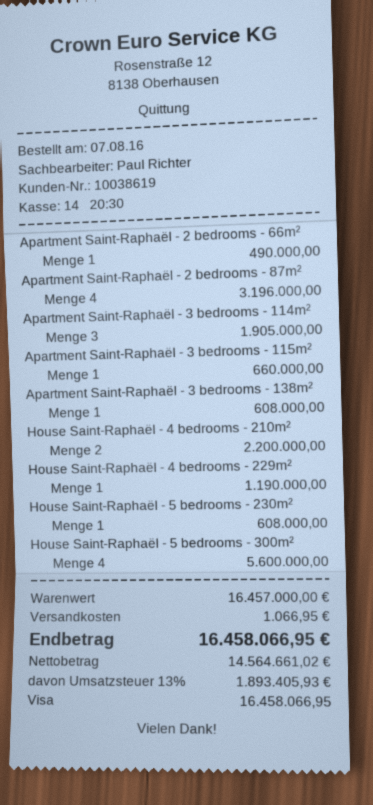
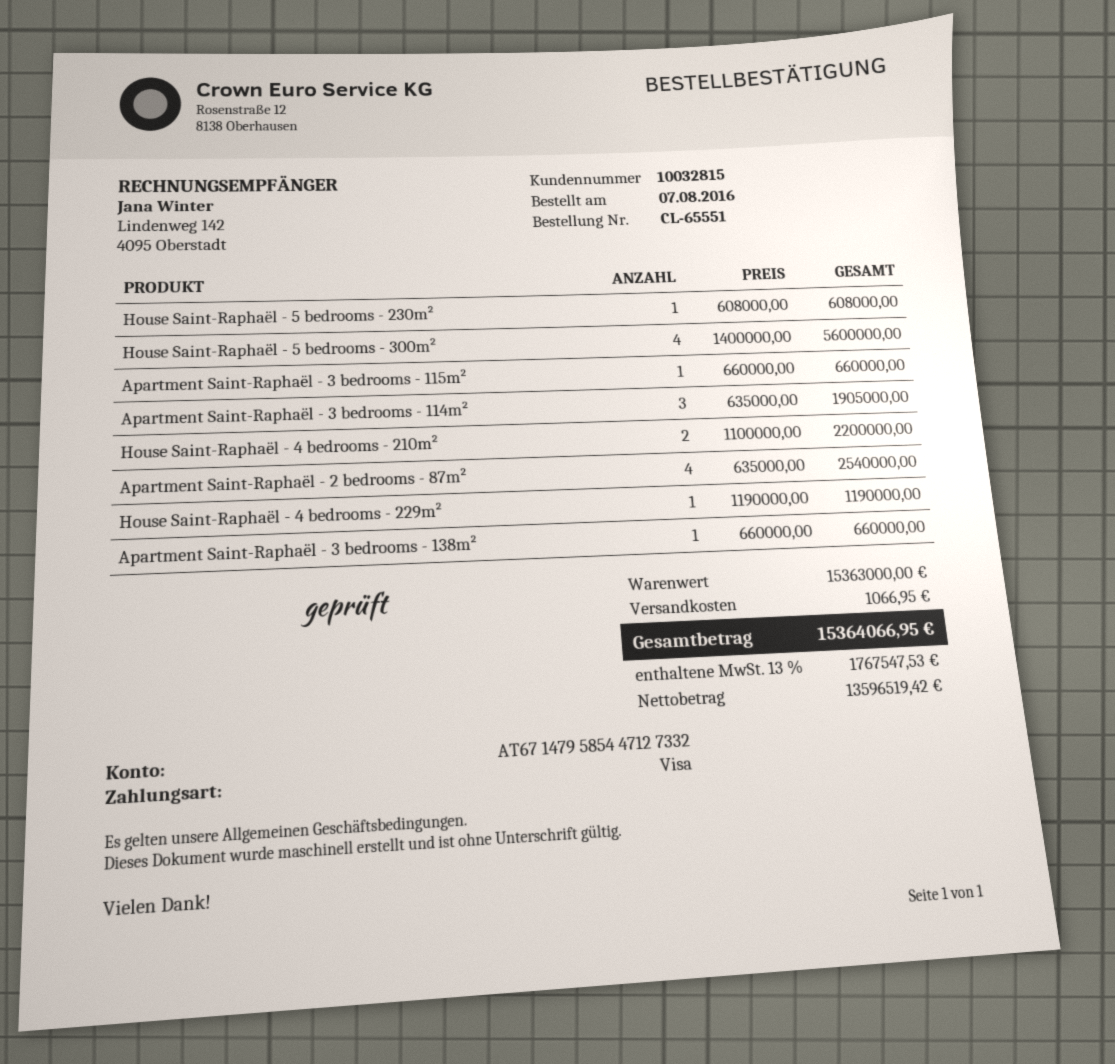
customer number: 10038619 -> 10032815
Apartment Saint-Raphaël - 2 bedrooms - 66m²: 1 for 490000.00 -> none
Apartment Saint-Raphaël - 2 bedrooms - 87m²: 4 for 3196000.00 -> 4 for 2540000.00
Apartment Saint-Raphaël - 3 bedrooms - 138m²: 1 for 608000.00 -> 1 for 660000.00
subtotal: 16457000.00 -> 15363000.00
net: 14564661.02 -> 13596519.42
tax: 13% = 1893405.93 -> 13% = 1767547.53
total: 16458066.95 -> 15364066.95

